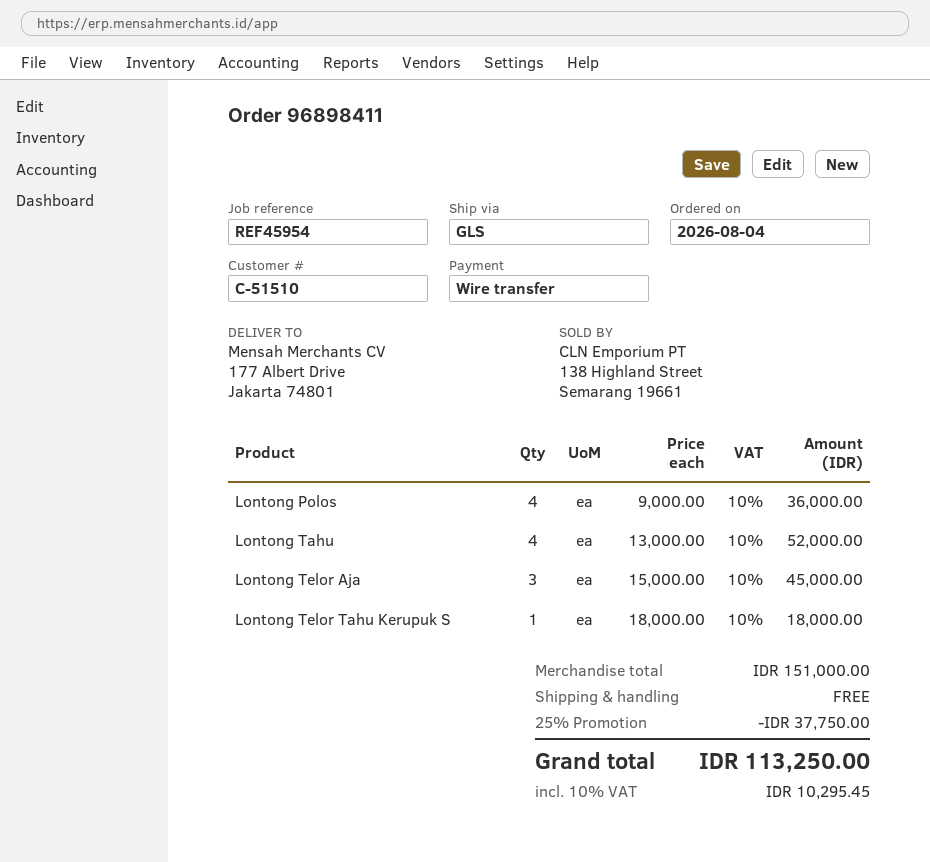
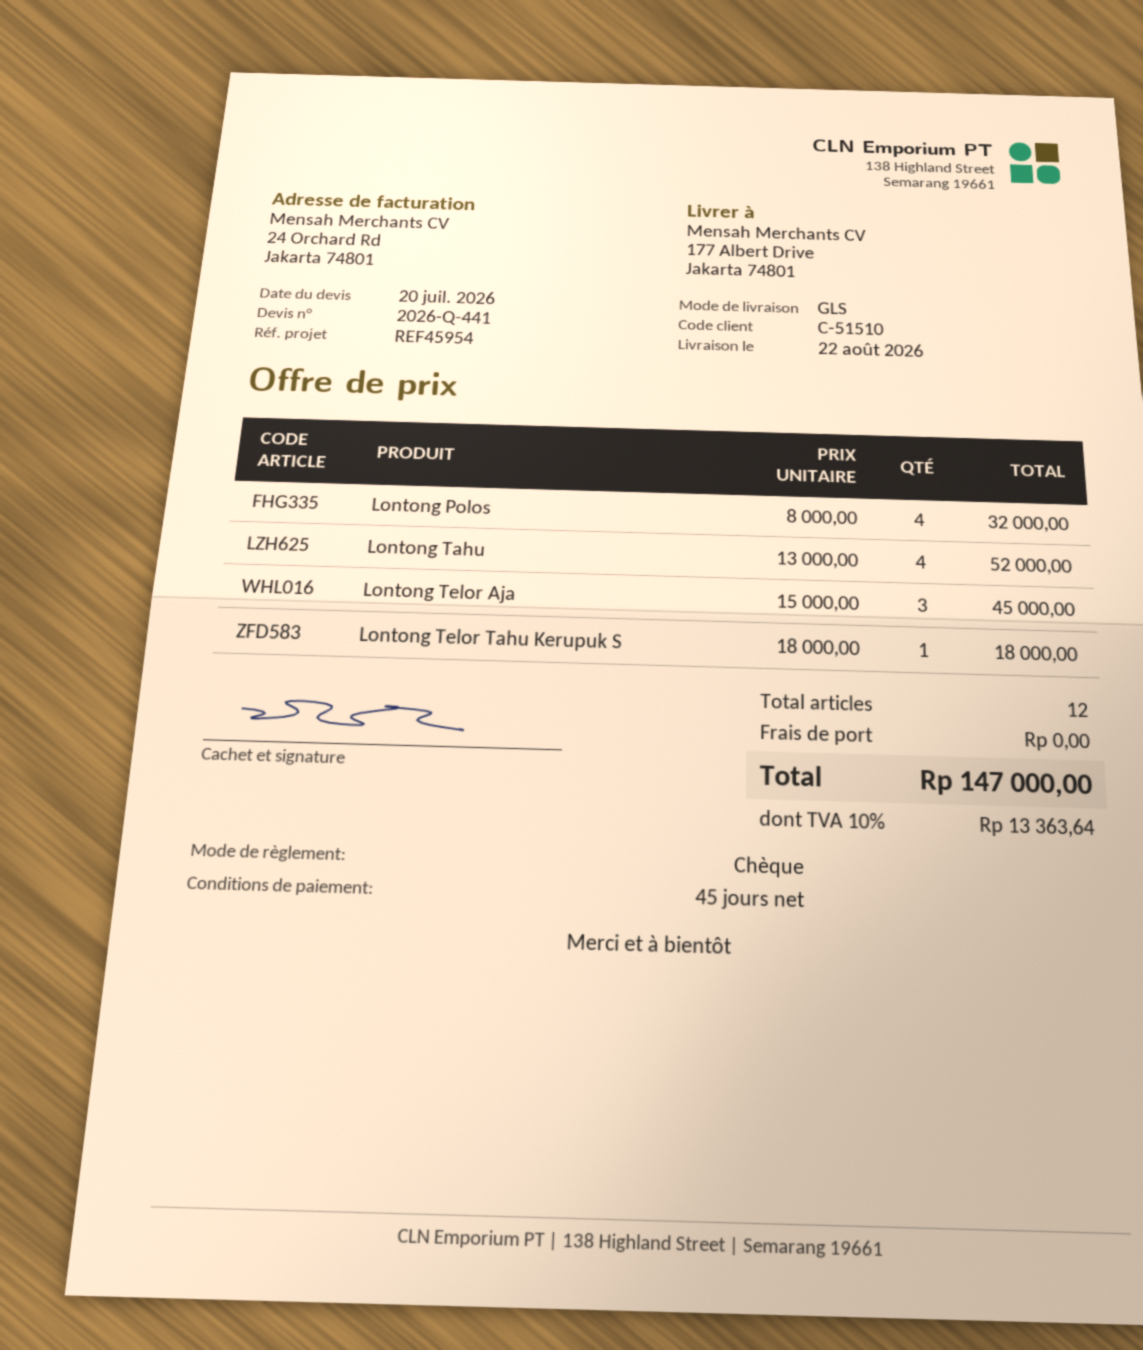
payment method: bank transfer -> cheque
Lontong Polos: 4 x 9000.00 = 36000.00 -> 4 x 8000.00 = 32000.00
discount: 25% = 37750.00 -> none
tax: 10% = 10295.45 -> 10% = 13363.64
total: 113250.00 -> 147000.00

